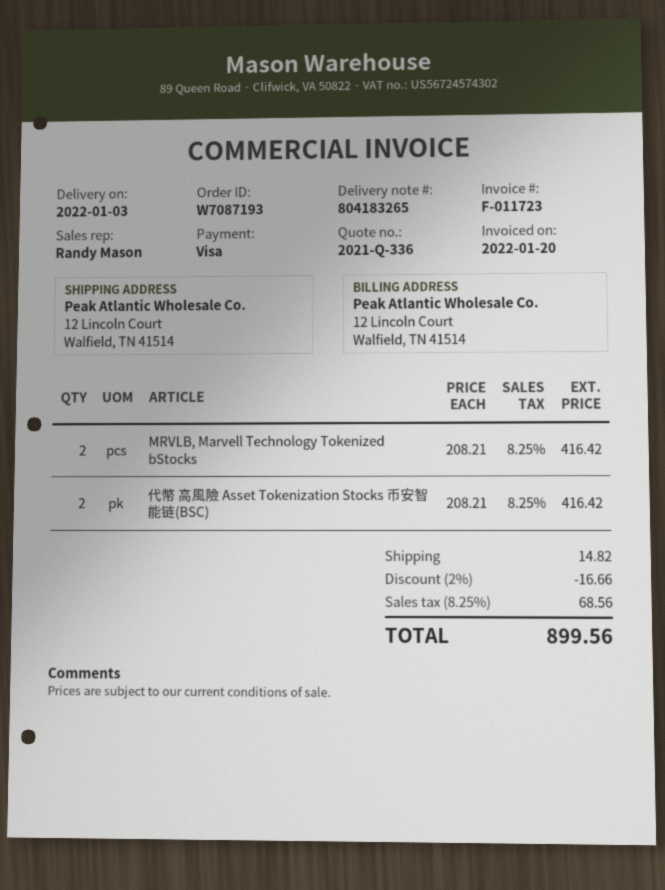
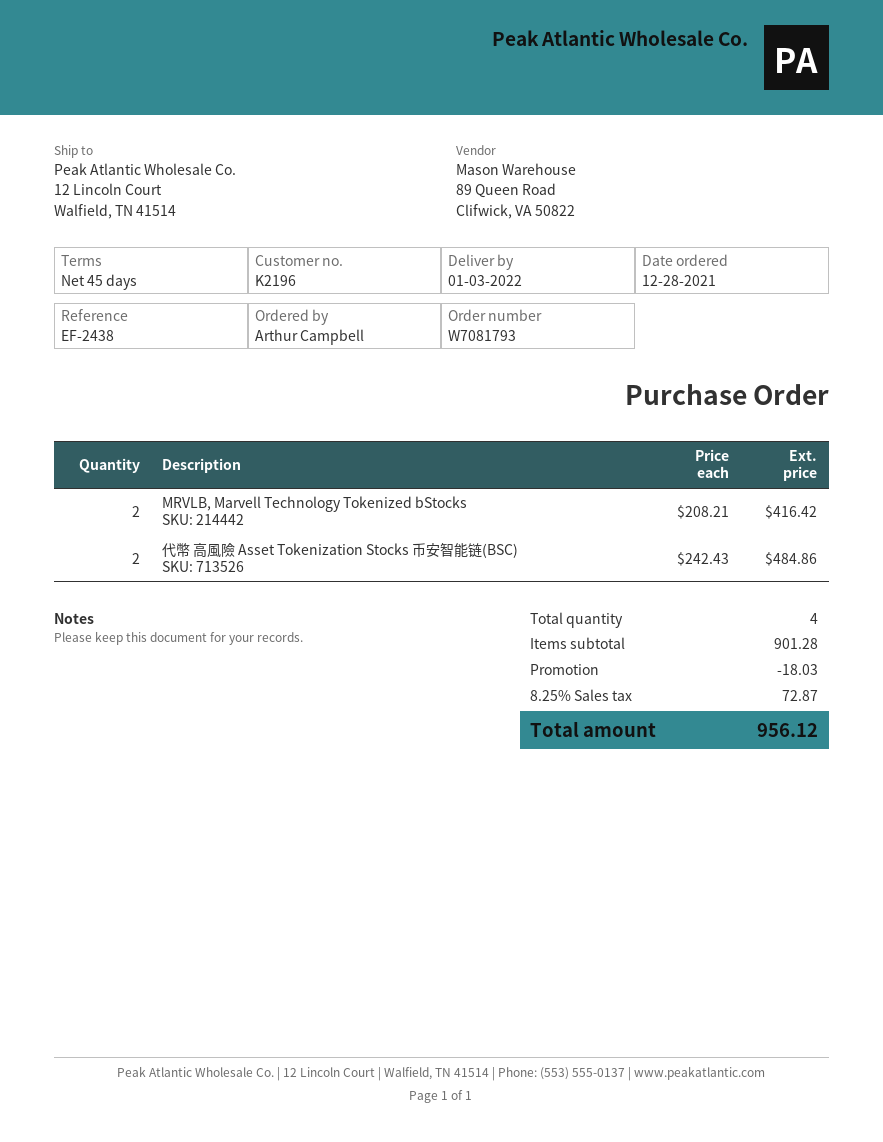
order number: W7087193 -> W7081793
代幣 高風險 Asset Tokenization Stocks 币安智能链(BSC): 2 x 208.21 = 416.42 -> 2 x 242.43 = 484.86
discount: 16.66 -> 18.03
shipping: 14.82 -> none
tax: 8.25% = 68.56 -> 8.25% = 72.87
total: 899.56 -> 956.12

